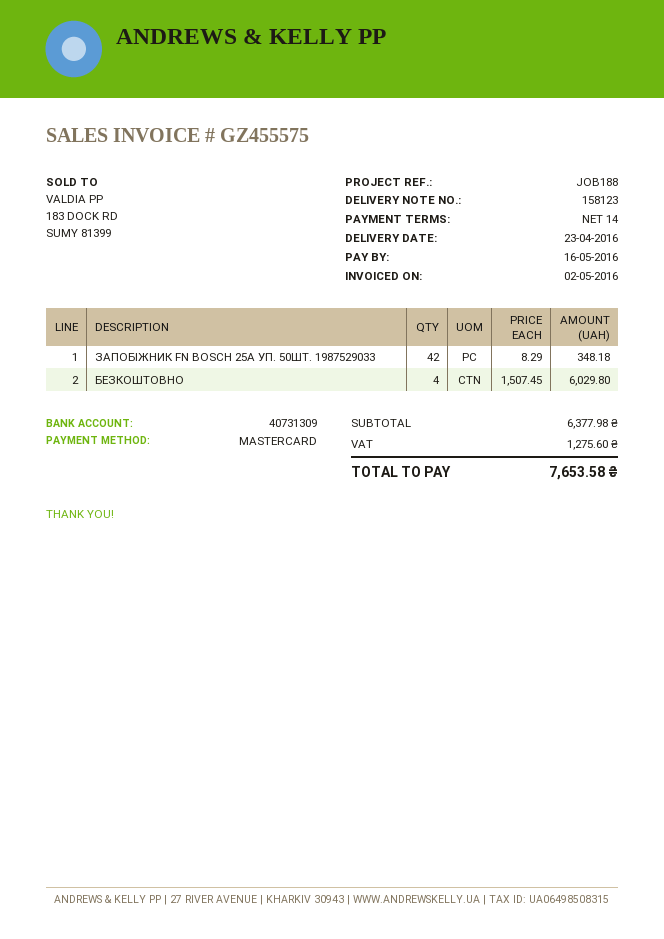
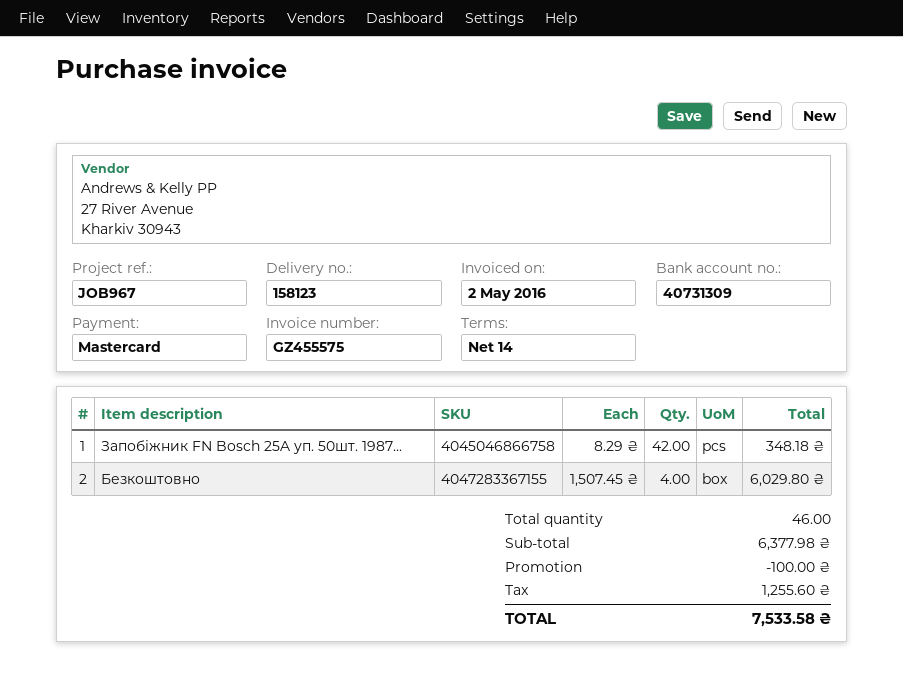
reference: JOB188 -> JOB967
discount: none -> 100.00
tax: 1275.60 -> 1255.60
total: 7653.58 -> 7533.58

